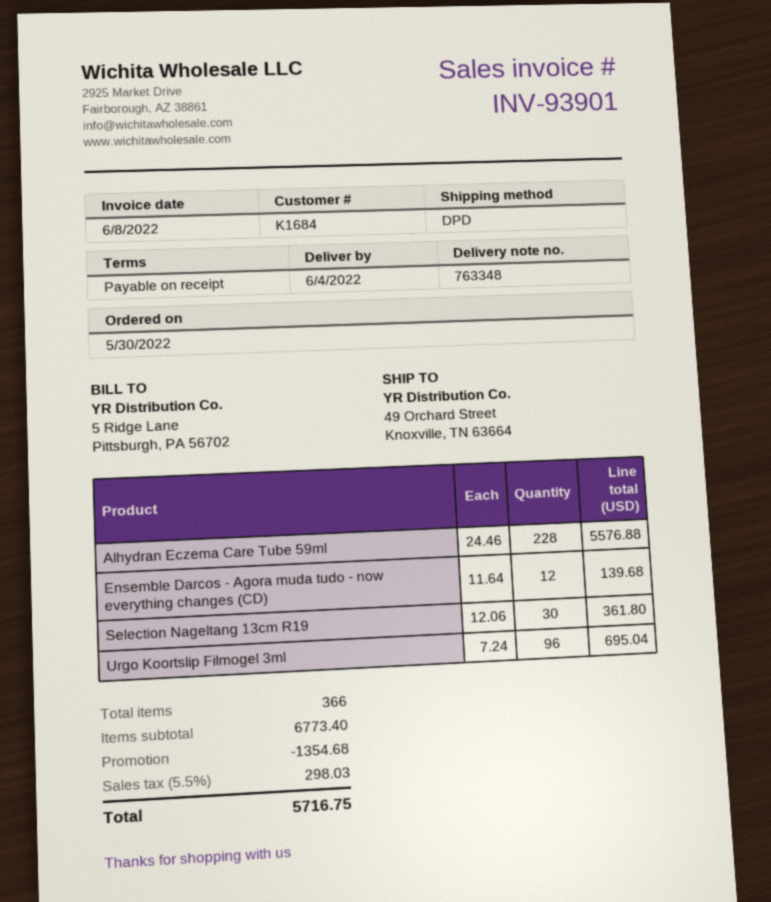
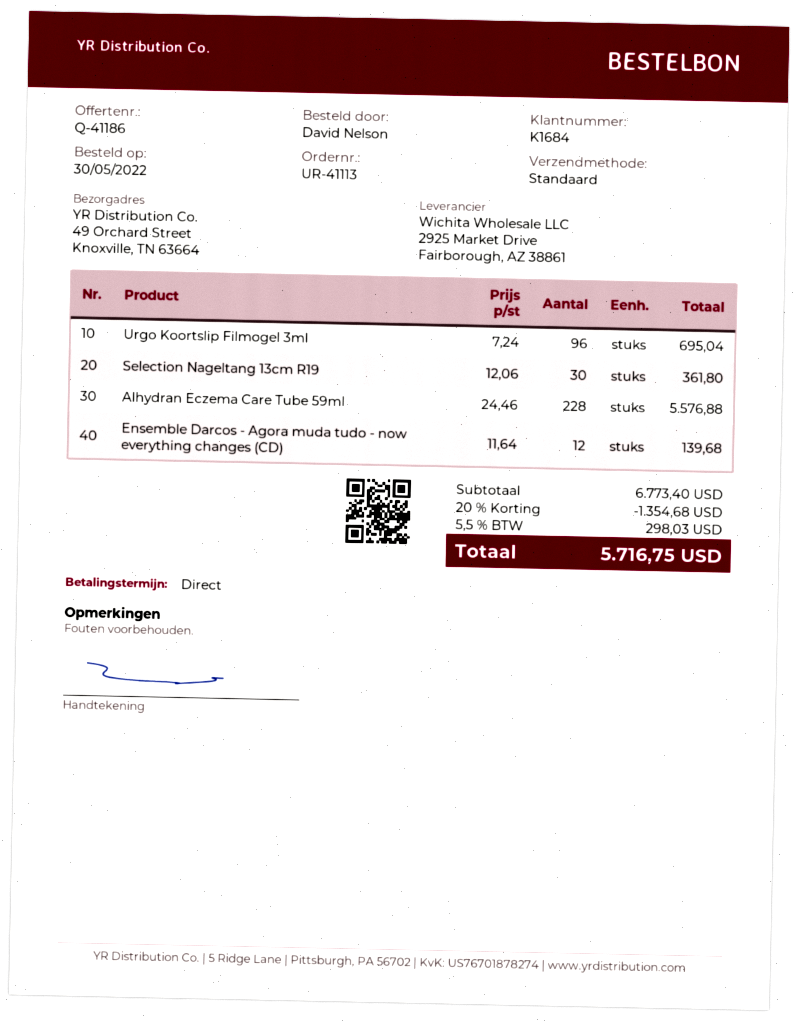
shipping method: DPD -> standard

